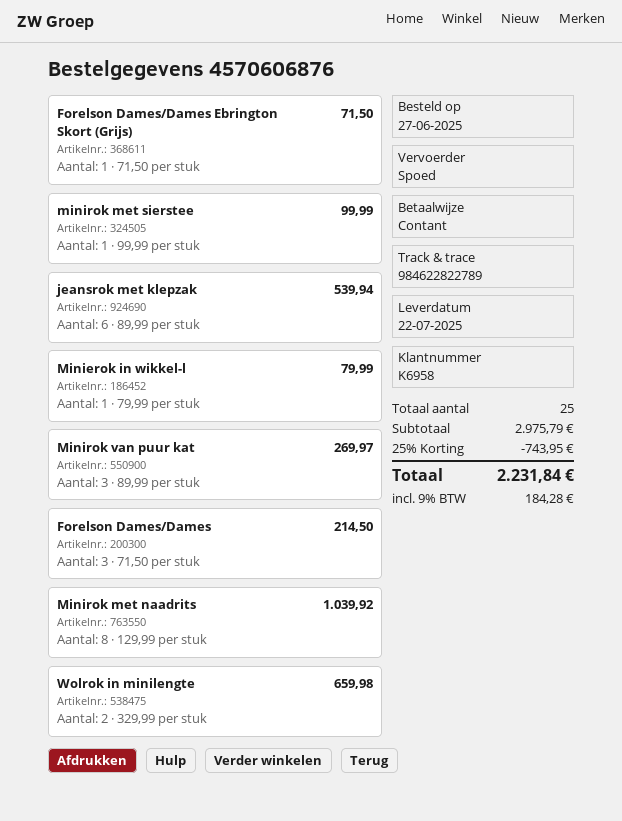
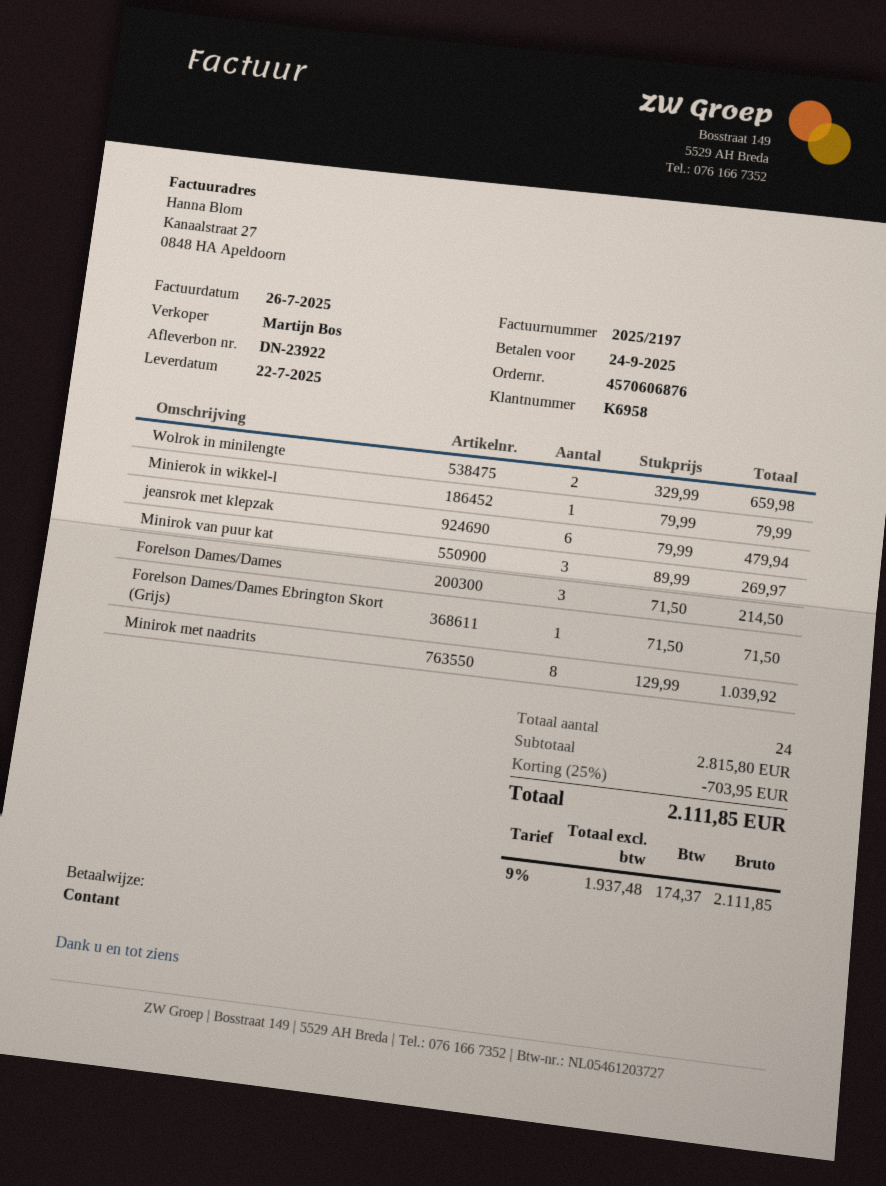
minirok met sierstee: 1 x 99.99 = 99.99 -> none
jeansrok met klepzak: 6 x 89.99 = 539.94 -> 6 x 79.99 = 479.94
total quantity: 25 -> 24
subtotal: 2975.79 -> 2815.80
discount: 25% = 743.95 -> 25% = 703.95
tax: 9% = 184.28 -> 9% = 174.37
total: 2231.84 -> 2111.85

